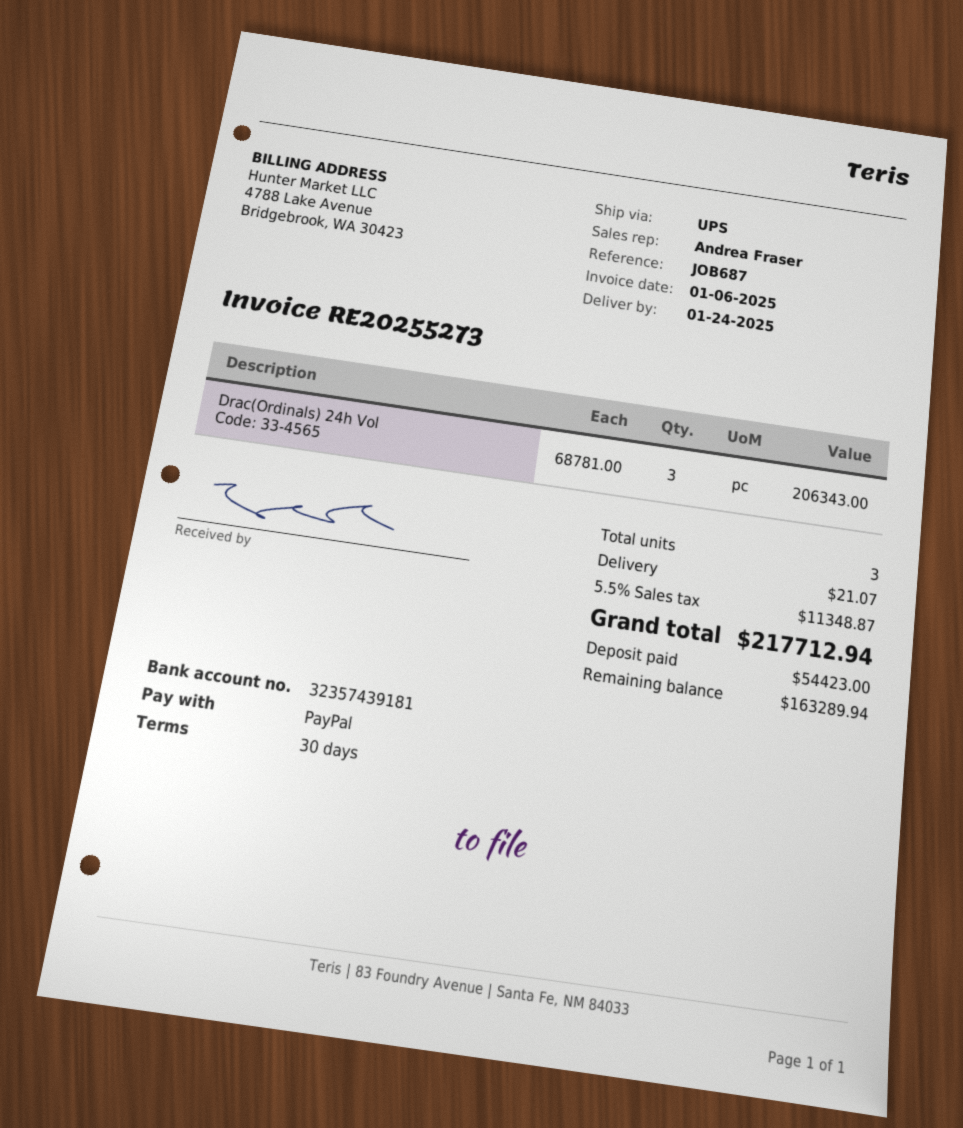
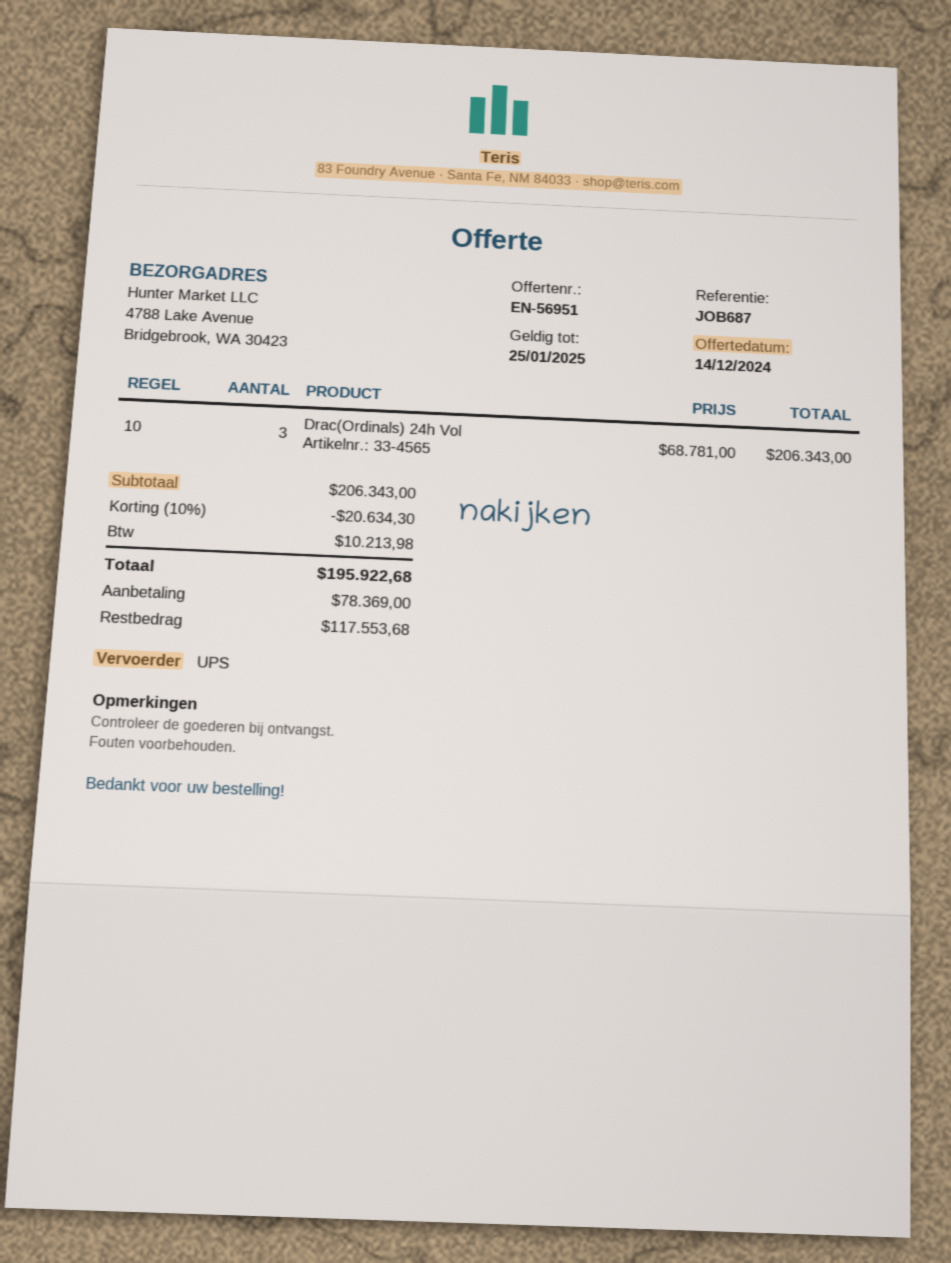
discount: none -> 10% = 20634.30
shipping: 21.07 -> none
tax: 11348.87 -> 10213.98
total: 217712.94 -> 195922.68
deposit: 54423.00 -> 78369.00
balance: 163289.94 -> 117553.68

